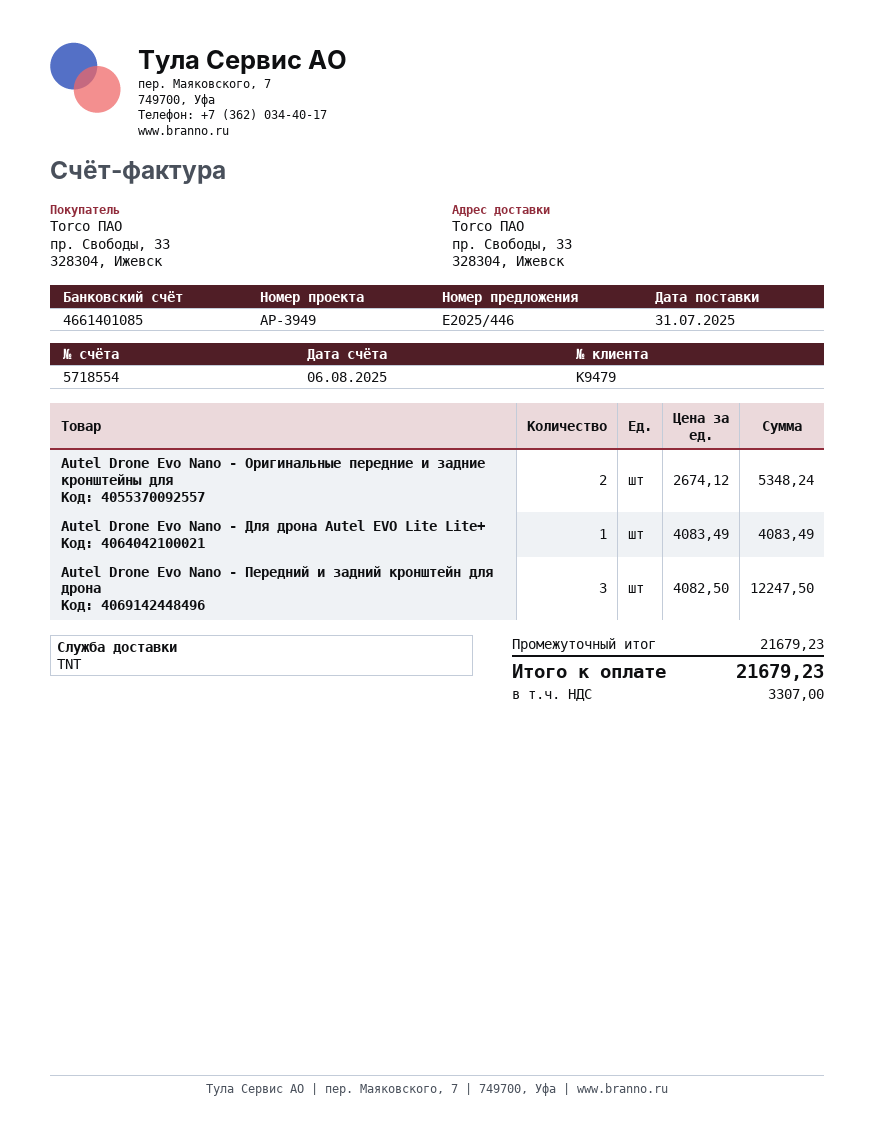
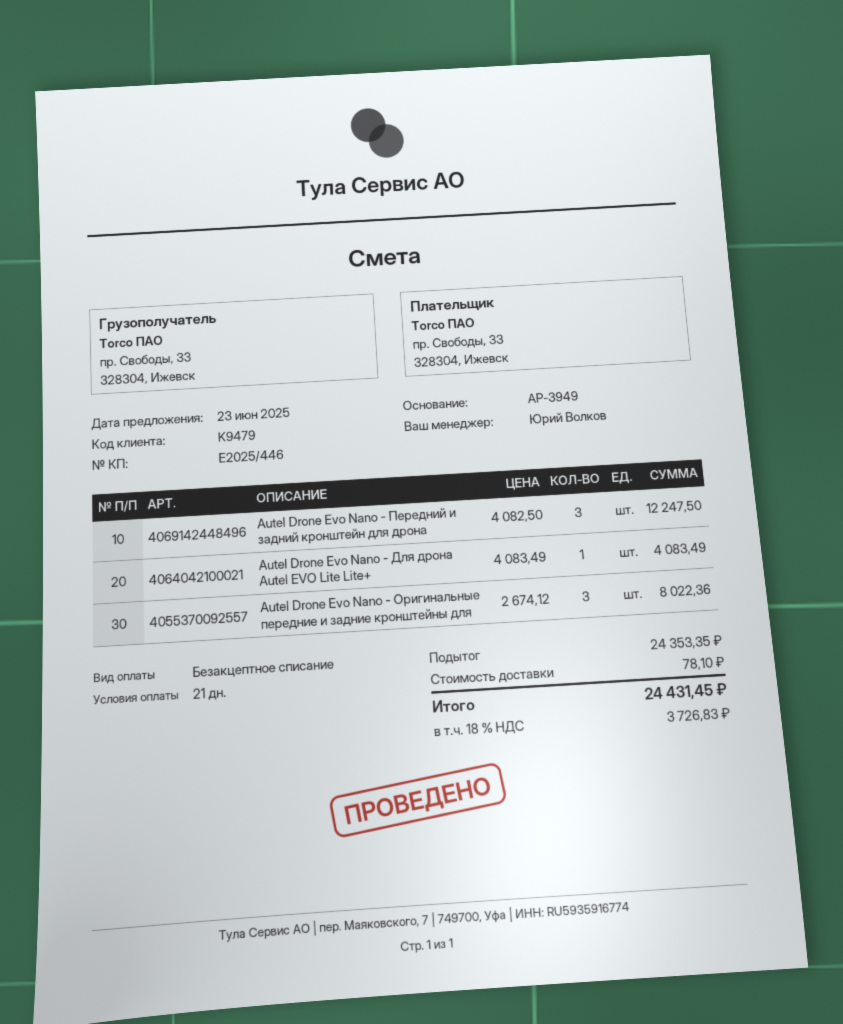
Autel Drone Evo Nano - Оригинальные передние и задние кронштейны для: 2 x 2674.12 = 5348.24 -> 3 x 2674.12 = 8022.36
subtotal: 21679.23 -> 24353.35
shipping: none -> 78.10
tax: 3307.00 -> 3726.83
total: 21679.23 -> 24431.45

